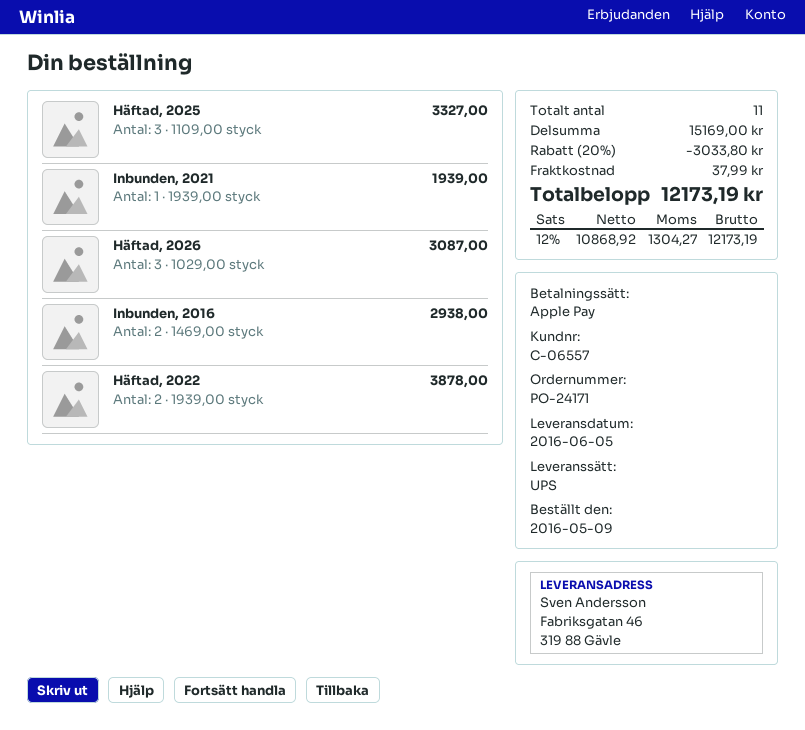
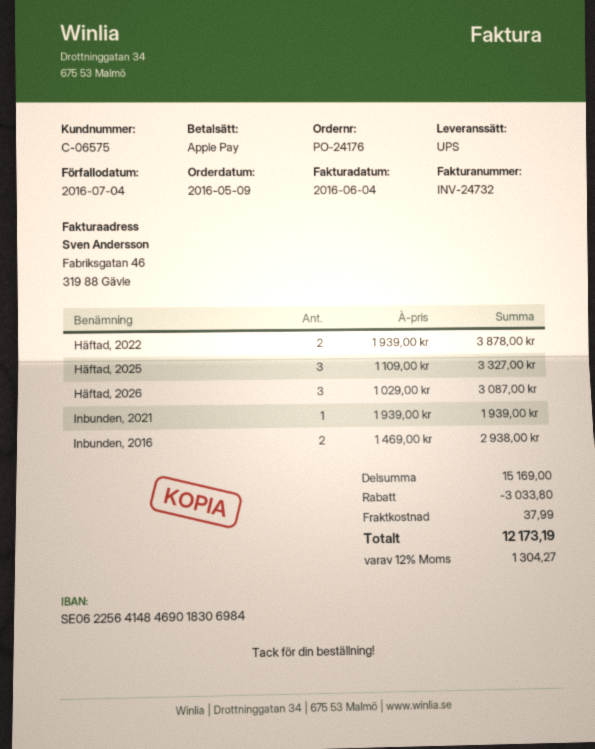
order number: PO-24171 -> PO-24176
customer number: C-06557 -> C-06575

